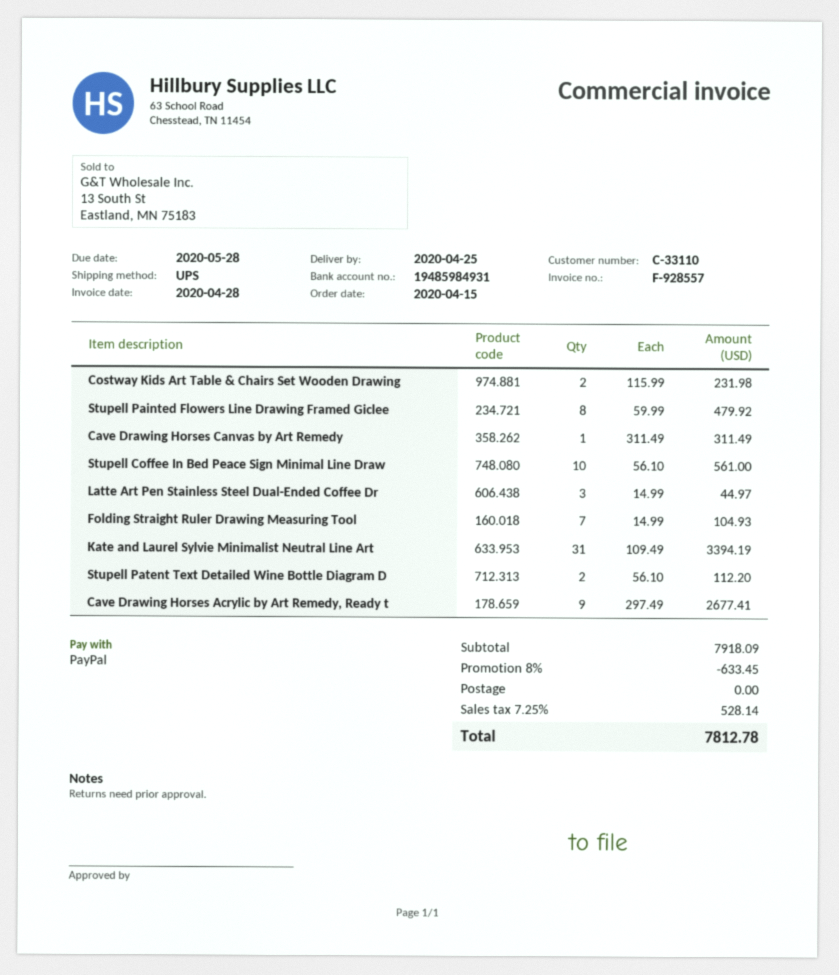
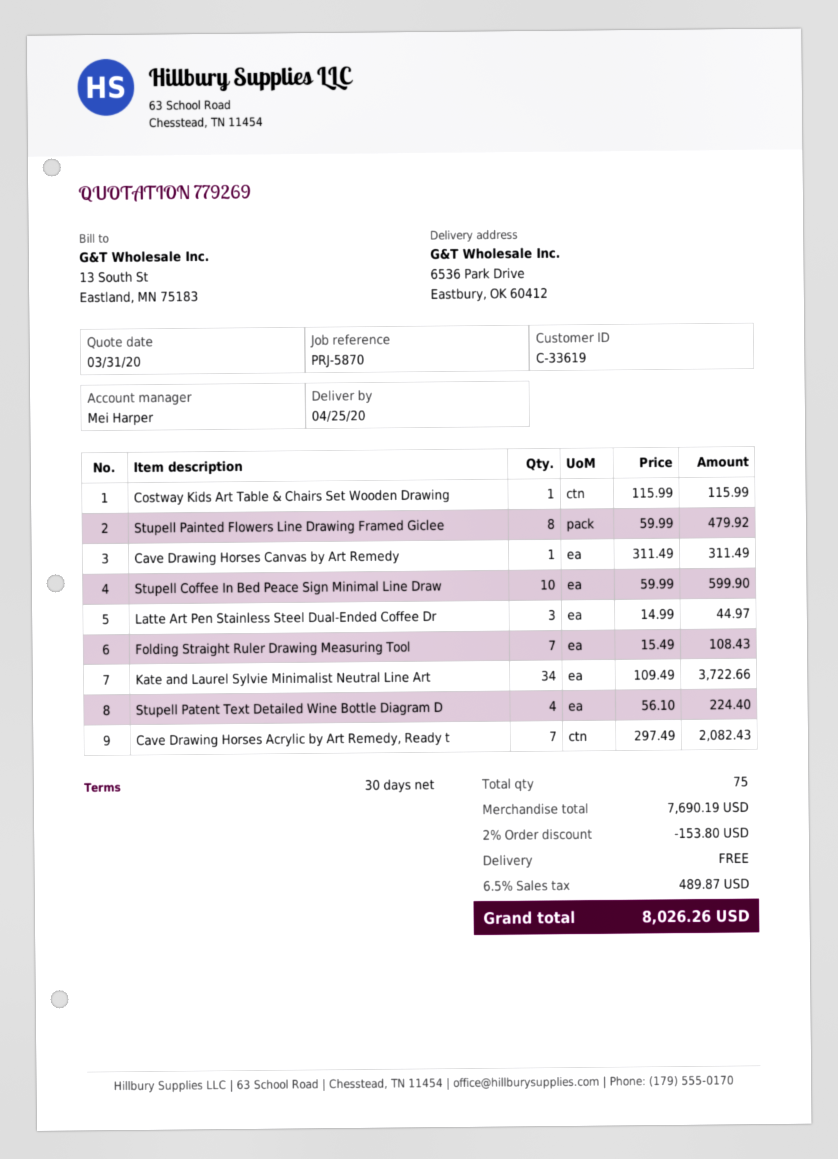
customer number: C-33110 -> C-33619
Costway Kids Art Table & Chairs Set Wooden Drawing: 2 x 115.99 = 231.98 -> 1 x 115.99 = 115.99
Stupell Coffee In Bed Peace Sign Minimal Line Draw: 10 x 56.10 = 561.00 -> 10 x 59.99 = 599.90
Folding Straight Ruler Drawing Measuring Tool: 7 x 14.99 = 104.93 -> 7 x 15.49 = 108.43
Kate and Laurel Sylvie Minimalist Neutral Line Art: 31 x 109.49 = 3394.19 -> 34 x 109.49 = 3722.66
Stupell Patent Text Detailed Wine Bottle Diagram D: 2 x 56.10 = 112.20 -> 4 x 56.10 = 224.40
Cave Drawing Horses Acrylic by Art Remedy, Ready t: 9 x 297.49 = 2677.41 -> 7 x 297.49 = 2082.43
subtotal: 7918.09 -> 7690.19
discount: 8% = 633.45 -> 2% = 153.80
tax: 7.25% = 528.14 -> 6.5% = 489.87
total: 7812.78 -> 8026.26

